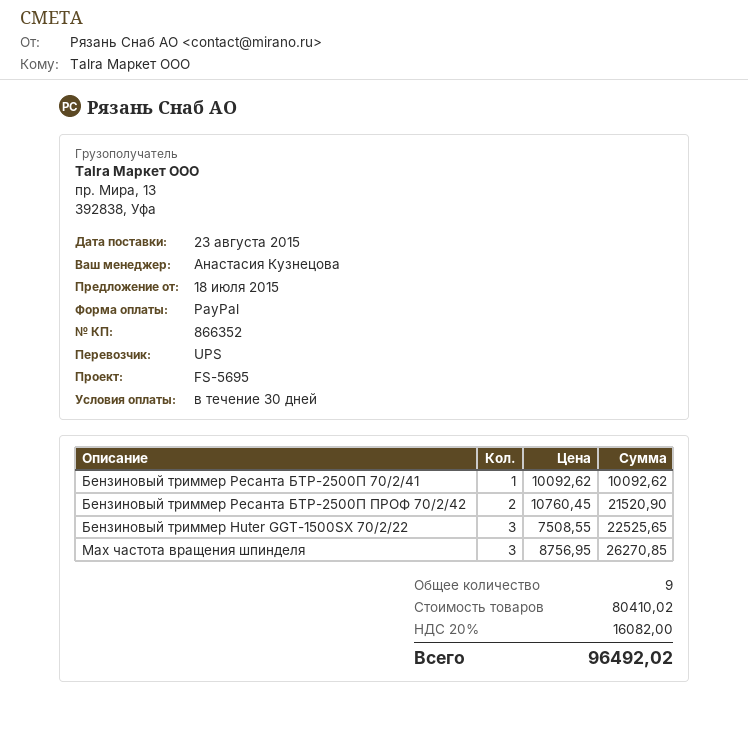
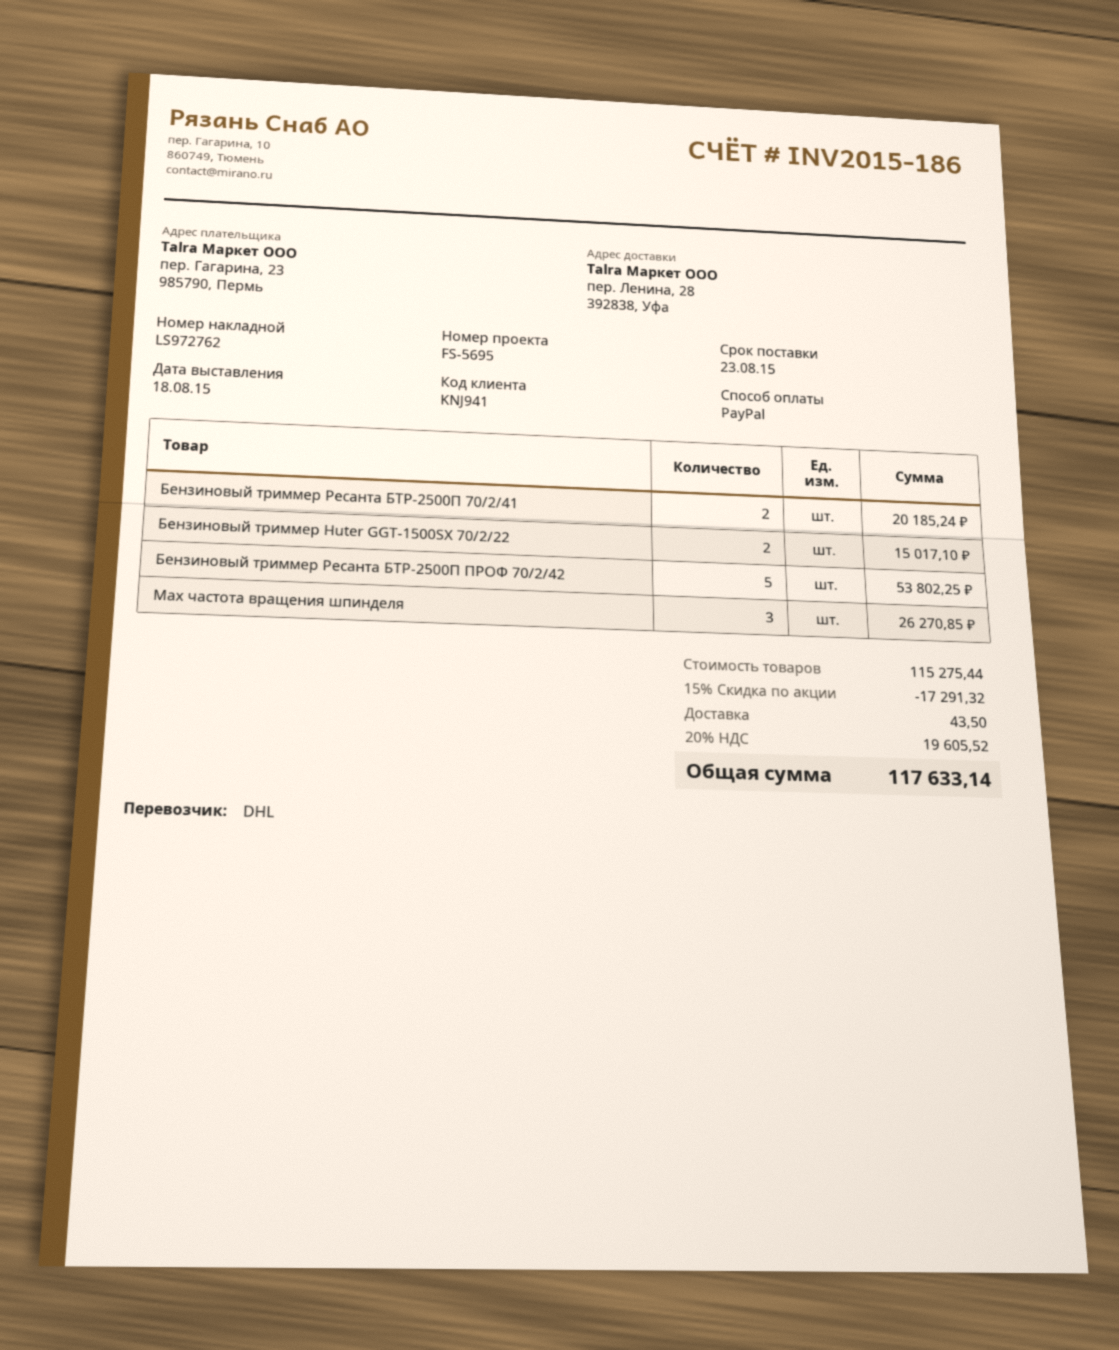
shipping method: UPS -> DHL
ship to: пр. Мира, 13, 392838, Уфа -> пер. Ленина, 28, 392838, Уфа
Бензиновый триммер Ресанта БТР-2500П 70/2/41: 1 for 10092.62 -> 2 for 20185.24
Бензиновый триммер Ресанта БТР-2500П ПРОФ 70/2/42: 2 for 21520.90 -> 5 for 53802.25
Бензиновый триммер Huter GGT-1500SX 70/2/22: 3 for 22525.65 -> 2 for 15017.10
subtotal: 80410.02 -> 115275.44
discount: none -> 15% = 17291.32
shipping: none -> 43.50
tax: 20% = 16082.00 -> 20% = 19605.52
total: 96492.02 -> 117633.14

